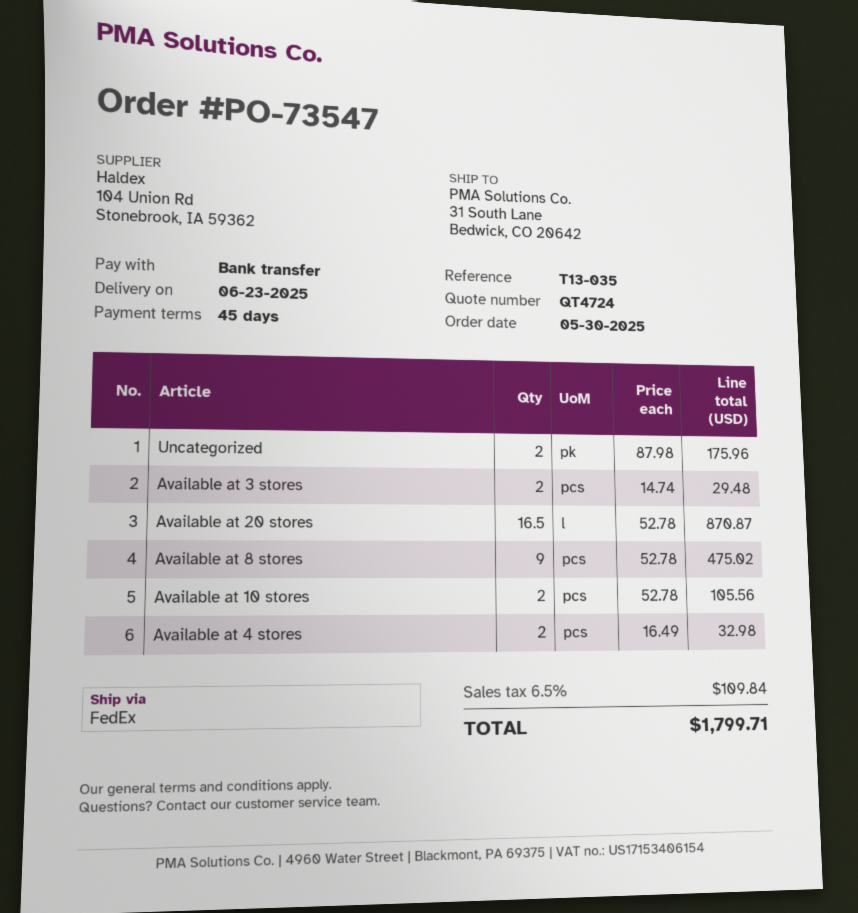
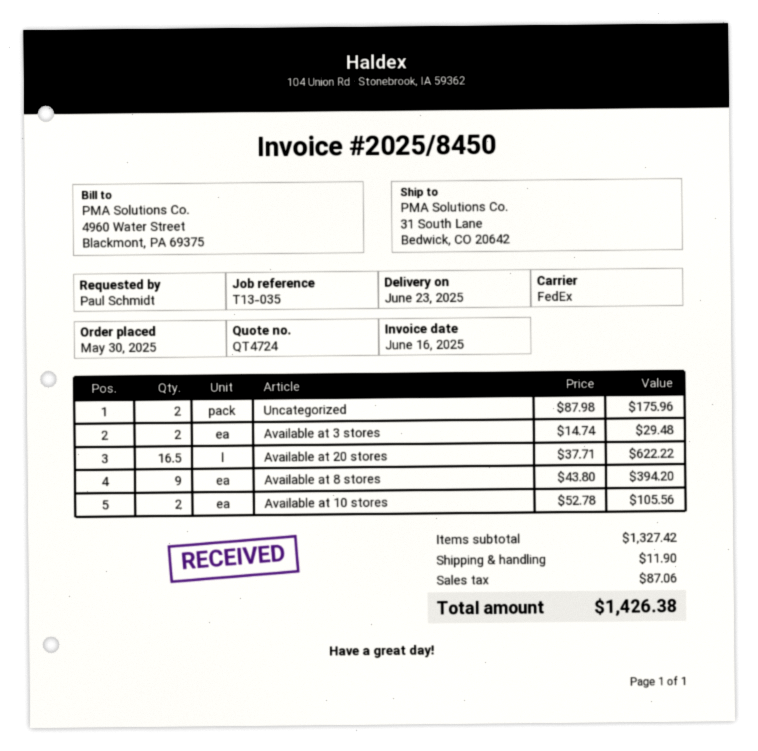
Available at 20 stores: 16.5 x 52.78 = 870.87 -> 16.5 x 37.71 = 622.22
Available at 8 stores: 9 x 52.78 = 475.02 -> 9 x 43.80 = 394.20
Available at 4 stores: 2 x 16.49 = 32.98 -> none
shipping: none -> 11.90
tax: 109.84 -> 87.06
total: 1799.71 -> 1426.38

